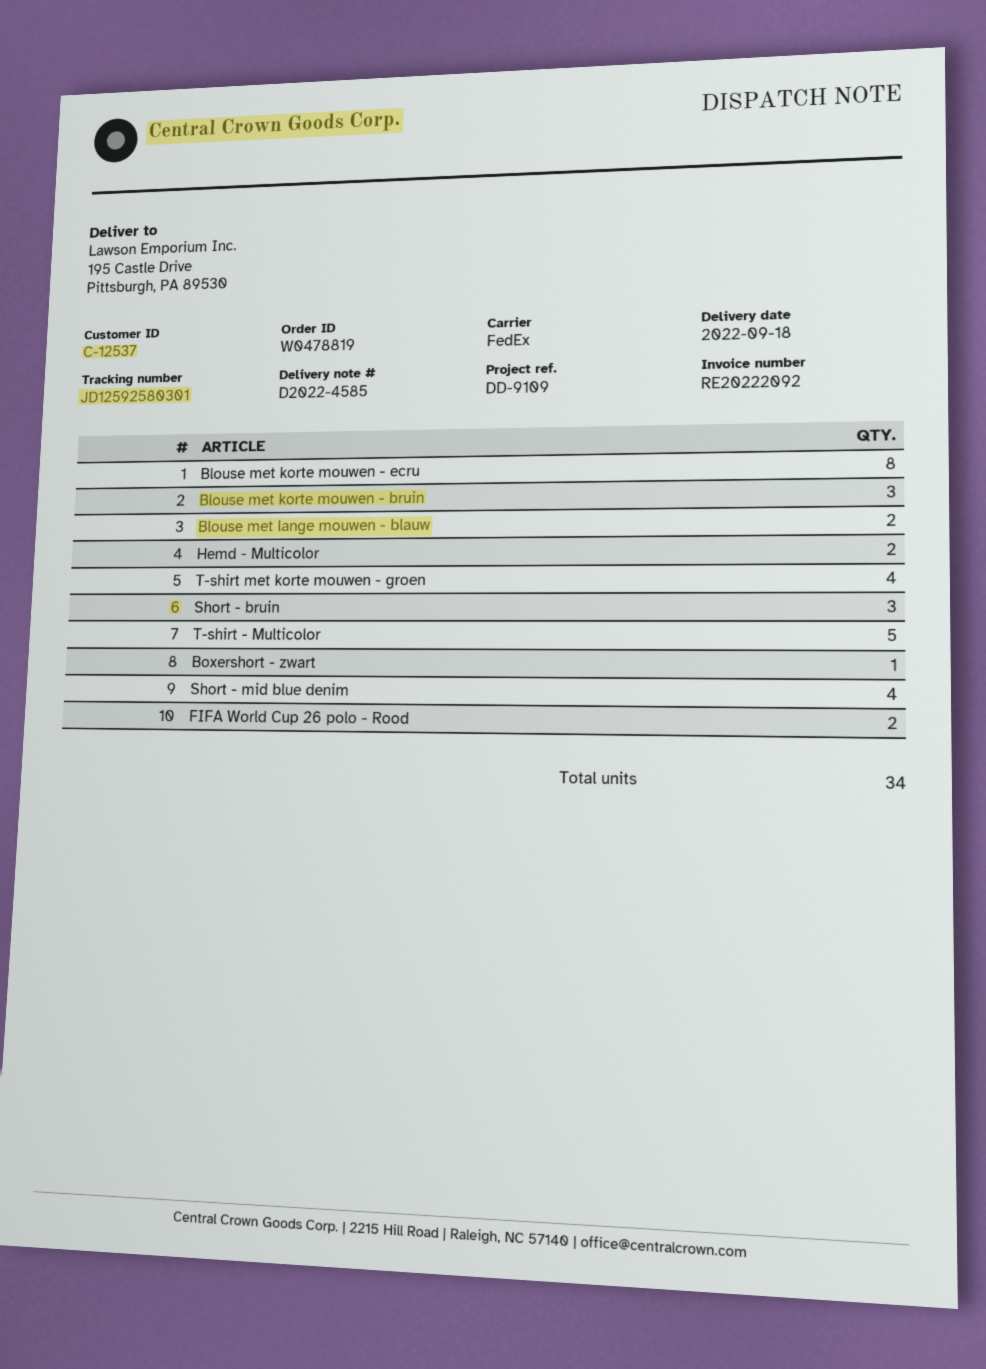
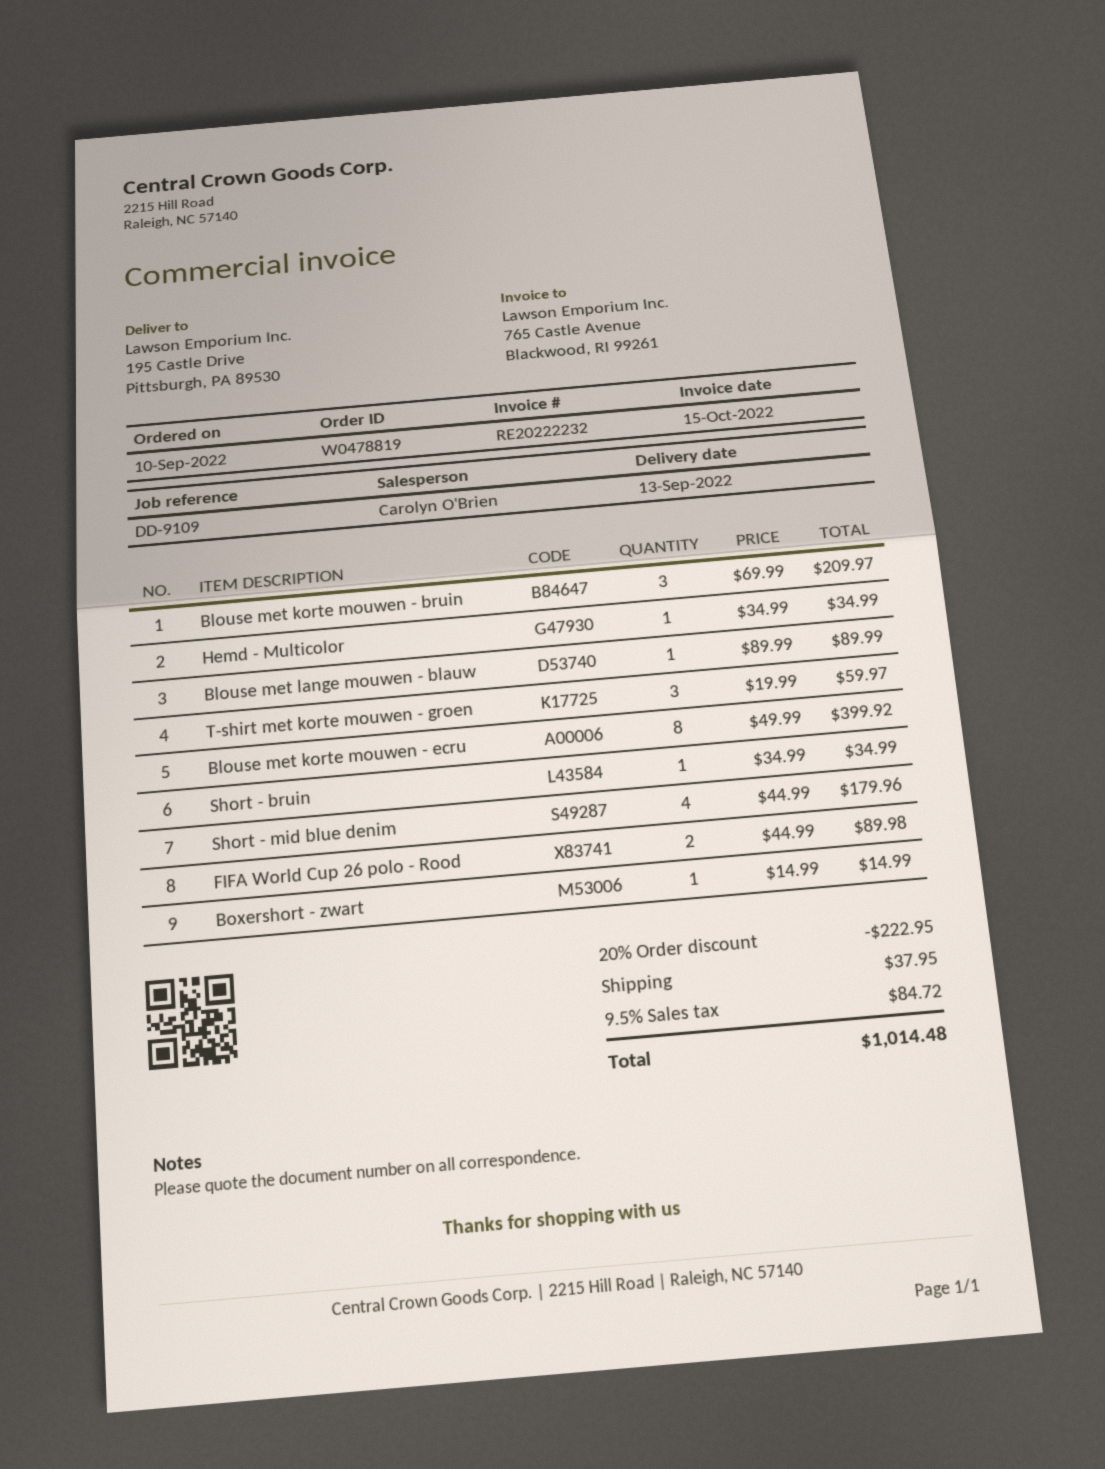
delivery date: 2022-09-18 -> 2022-09-13
invoice number: RE20222092 -> RE20222232
Blouse met lange mouwen - blauw: 2 -> 1
Hemd - Multicolor: 2 -> 1
T-shirt met korte mouwen - groen: 4 -> 3
Short - bruin: 3 -> 1
T-shirt - Multicolor: 5 -> none

